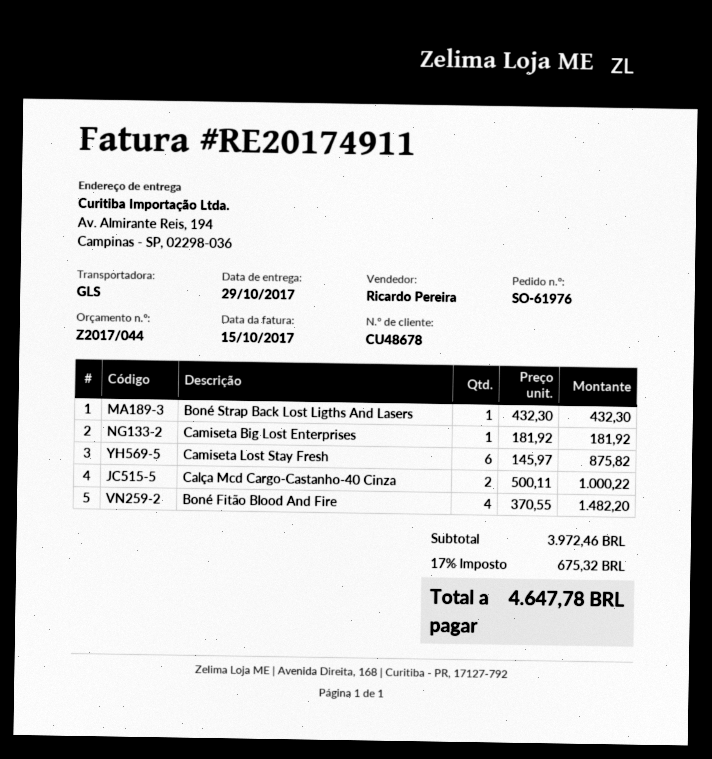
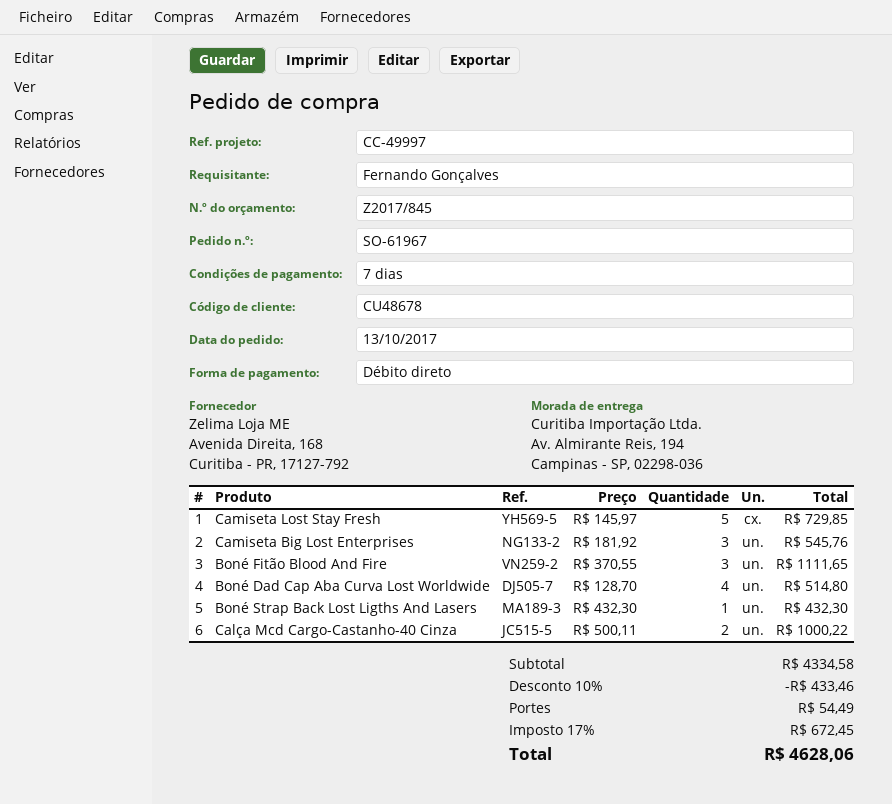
quote number: Z2017/044 -> Z2017/845
order number: SO-61976 -> SO-61967
Camiseta Big Lost Enterprises: 1 x 181.92 = 181.92 -> 3 x 181.92 = 545.76
Camiseta Lost Stay Fresh: 6 x 145.97 = 875.82 -> 5 x 145.97 = 729.85
Boné Fitão Blood And Fire: 4 x 370.55 = 1482.20 -> 3 x 370.55 = 1111.65
Boné Dad Cap Aba Curva Lost Worldwide: none -> 4 x 128.70 = 514.80
subtotal: 3972.46 -> 4334.58
discount: none -> 10% = 433.46
shipping: none -> 54.49
tax: 17% = 675.32 -> 17% = 672.45
total: 4647.78 -> 4628.06

